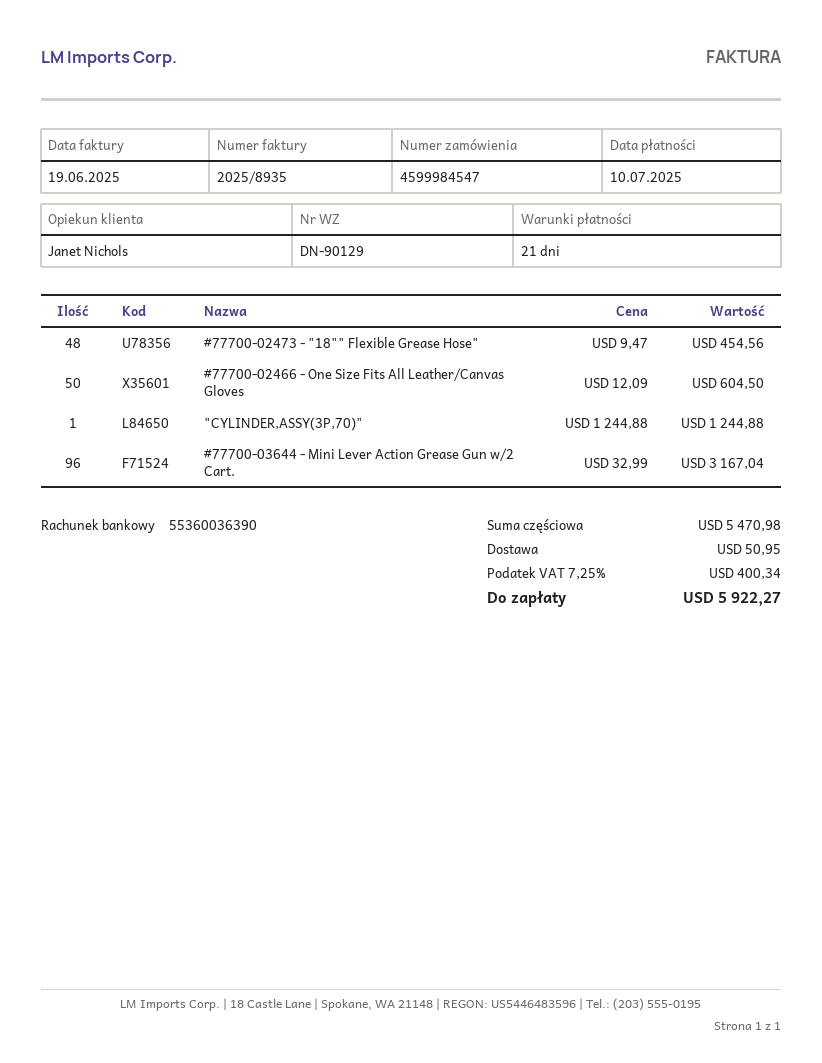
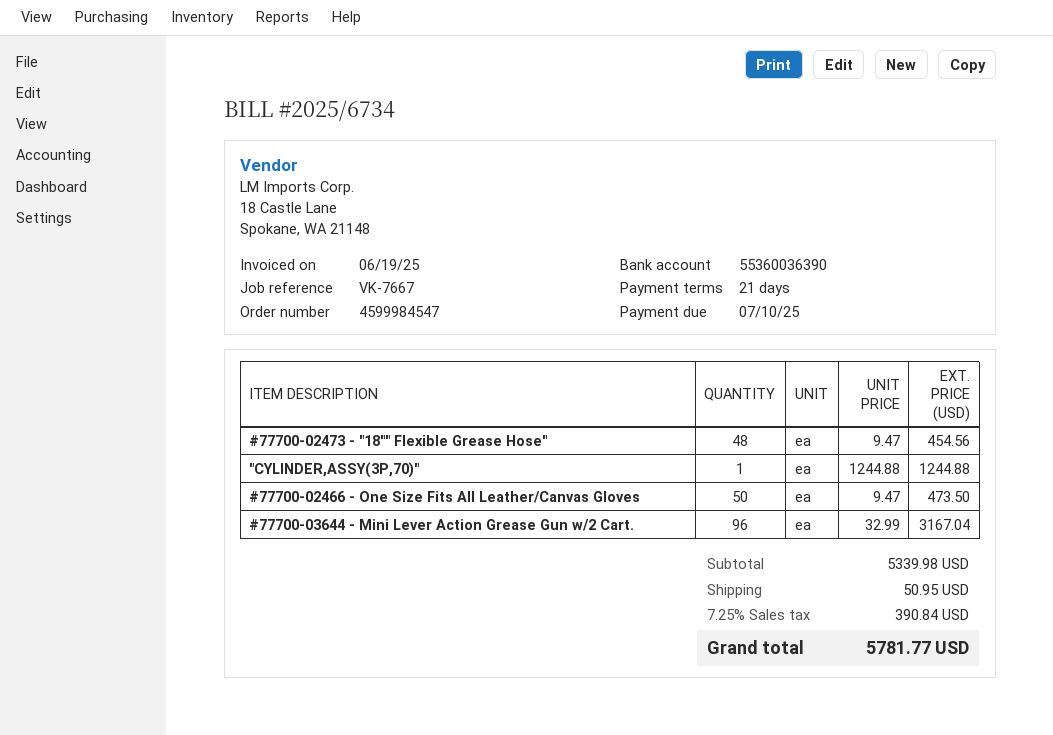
invoice number: 2025/8935 -> 2025/6734
#77700-02466 - One Size Fits All Leather/Canvas Gloves: 50 x 12.09 = 604.50 -> 50 x 9.47 = 473.50
subtotal: 5470.98 -> 5339.98
tax: 7.25% = 400.34 -> 7.25% = 390.84
total: 5922.27 -> 5781.77

